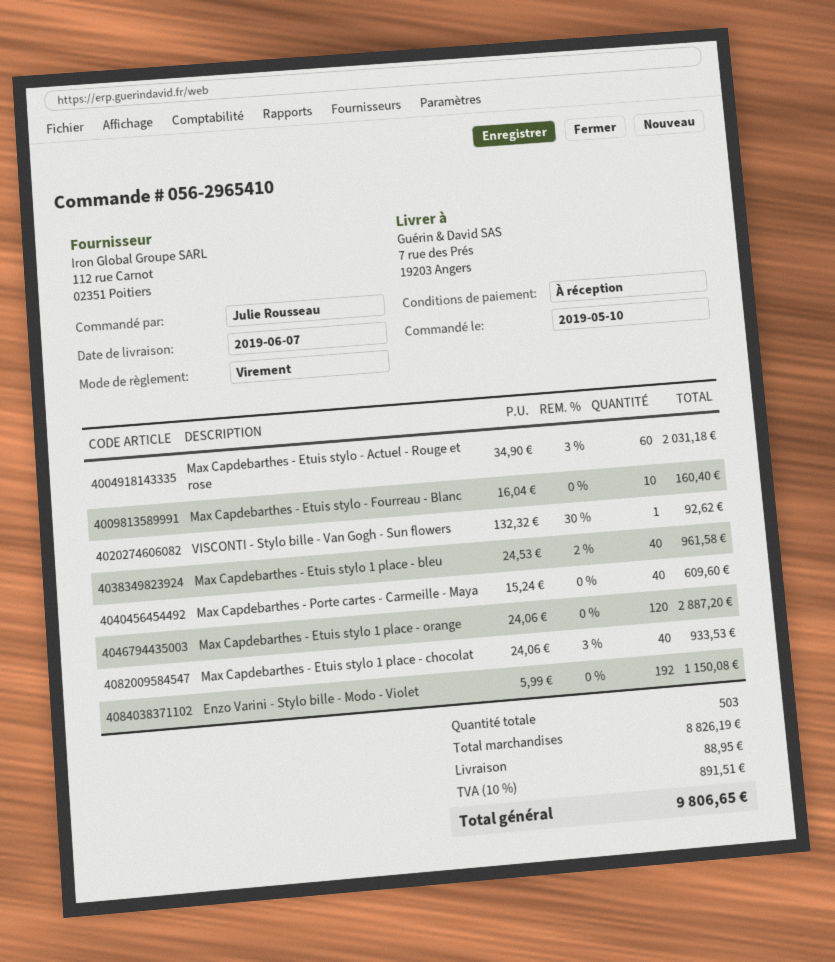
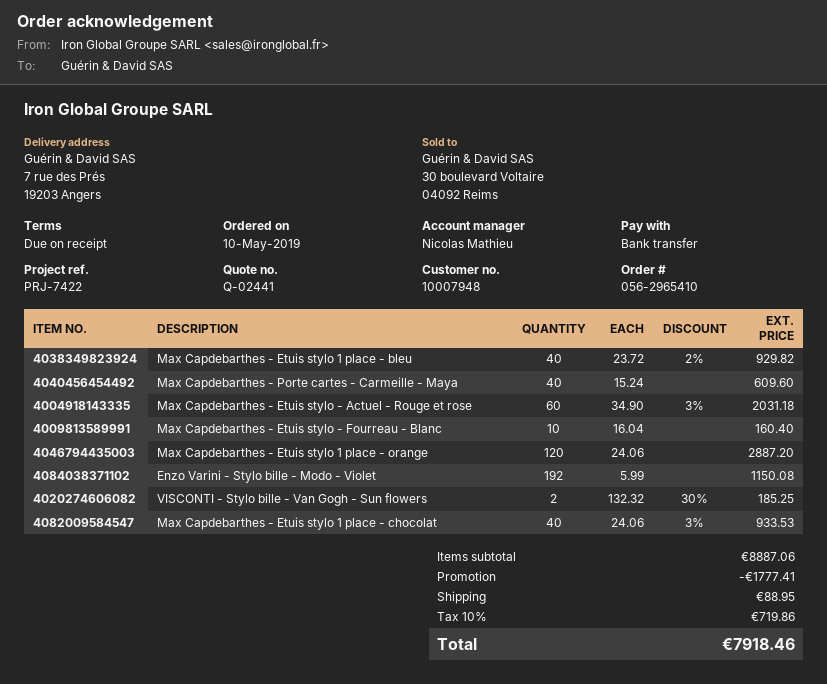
VISCONTI - Stylo bille - Van Gogh - Sun flowers: 1 x 132.32 - 30% = 92.62 -> 2 x 132.32 - 30% = 185.25
Max Capdebarthes - Etuis stylo 1 place - bleu: 40 x 24.53 - 2% = 961.58 -> 40 x 23.72 - 2% = 929.82
subtotal: 8826.19 -> 8887.06
discount: none -> 1777.41
tax: 10% = 891.51 -> 10% = 719.86
total: 9806.65 -> 7918.46

